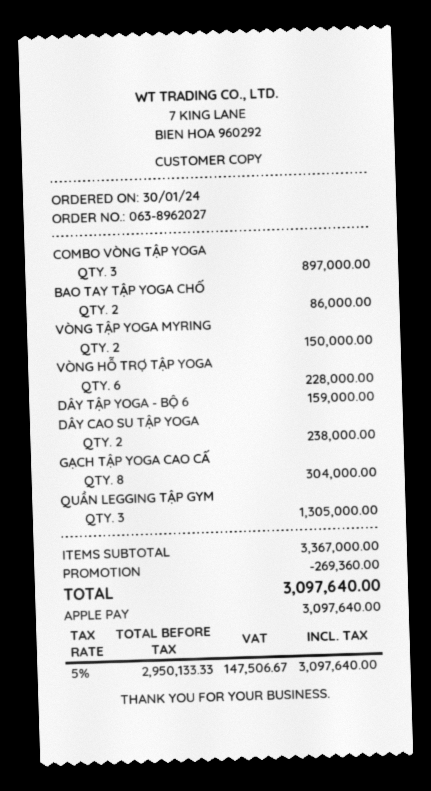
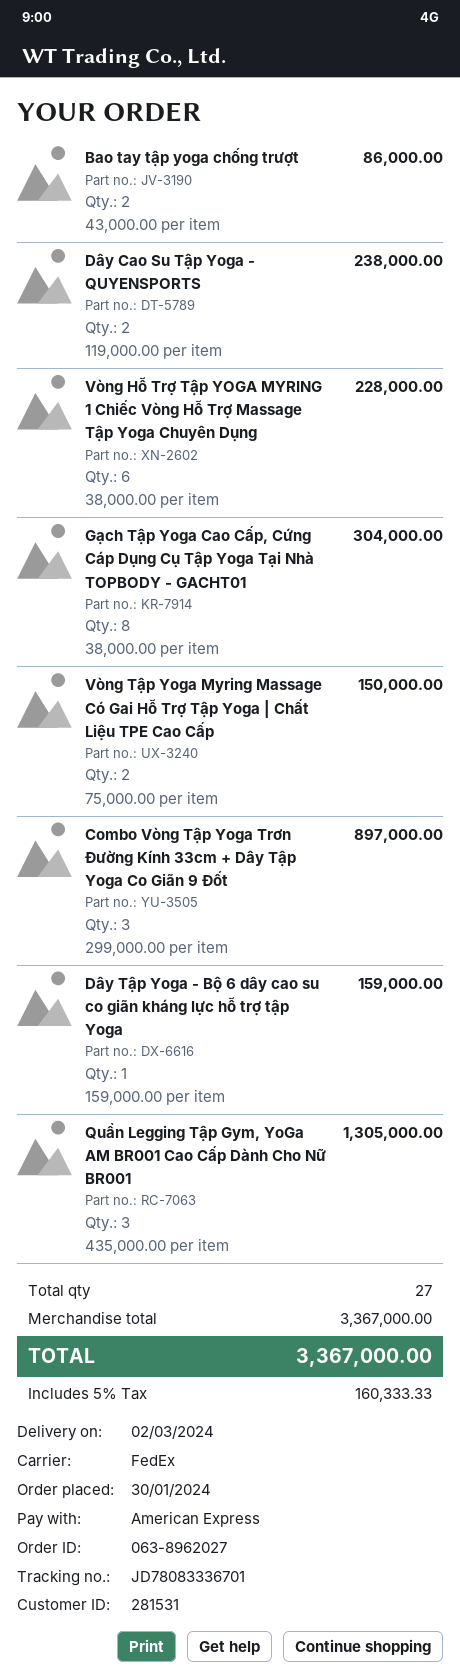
payment method: Apple Pay -> American Express
discount: 269360.00 -> none
tax: 5% = 147506.67 -> 5% = 160333.33
total: 3097640.00 -> 3367000.00

